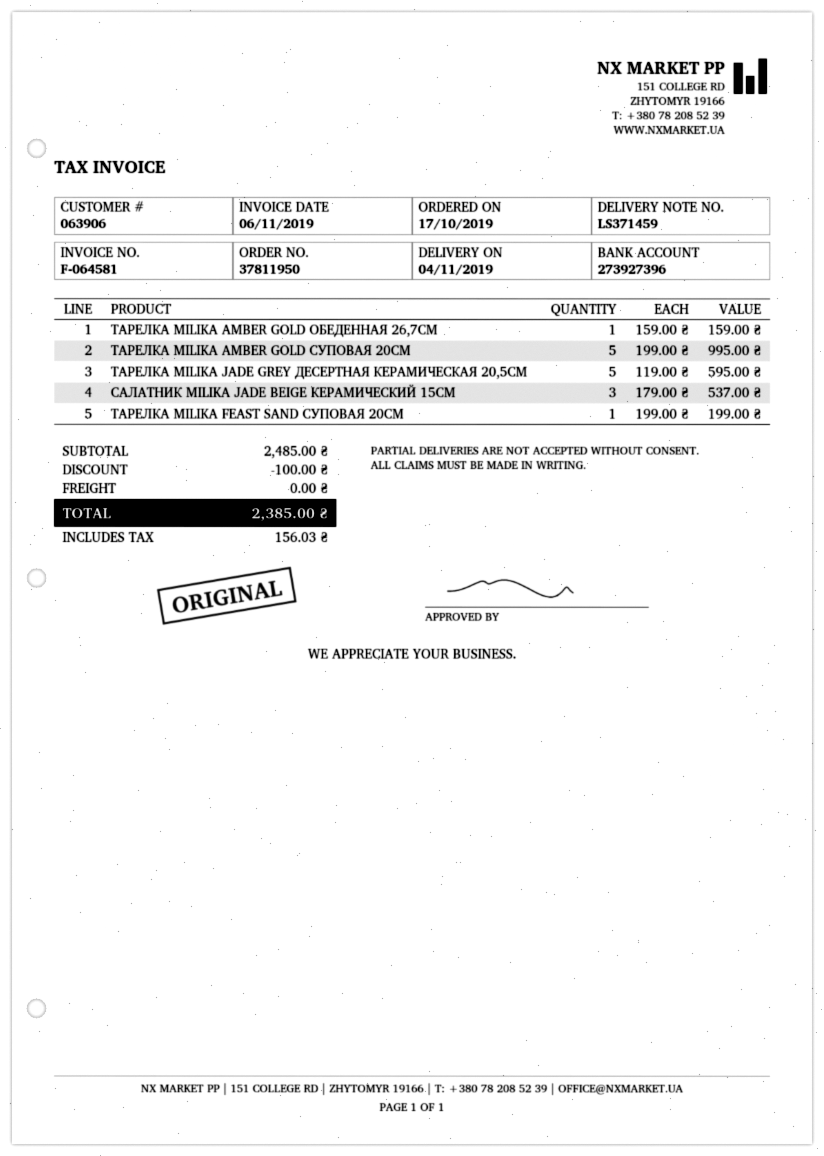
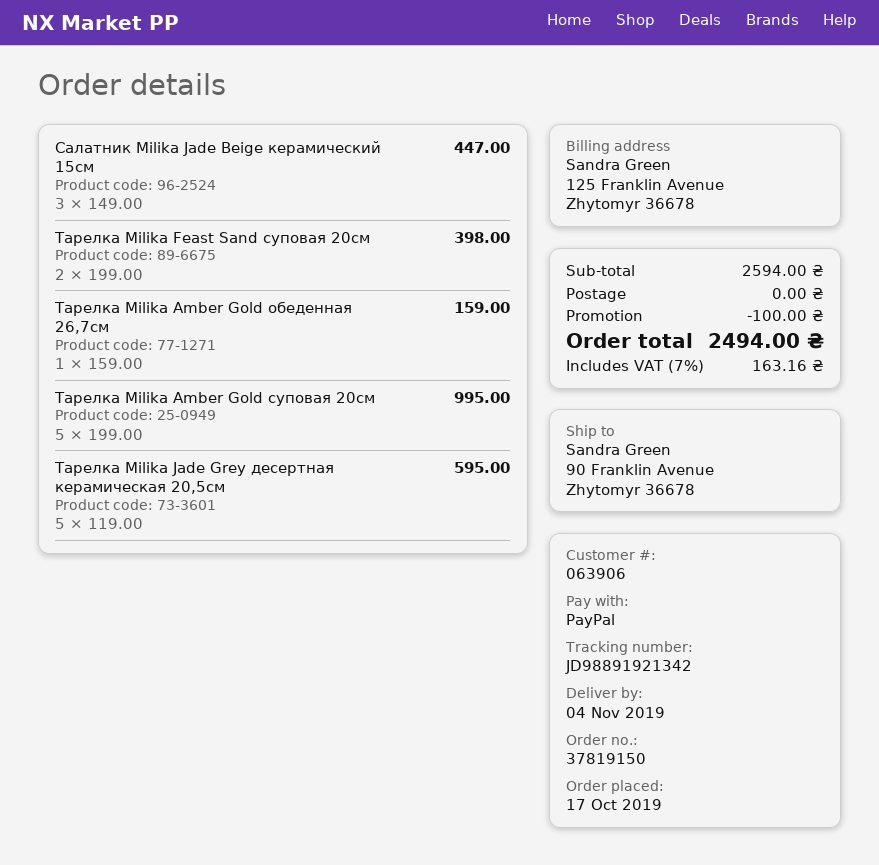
order number: 37811950 -> 37819150
САЛАТНИК MILIKA JADE BEIGE КЕРАМИЧЕСКИЙ 15СМ: 3 x 179.00 = 537.00 -> 3 x 149.00 = 447.00
ТАРЕЛКА MILIKA FEAST SAND СУПОВАЯ 20СМ: 1 x 199.00 = 199.00 -> 2 x 199.00 = 398.00
subtotal: 2485.00 -> 2594.00
tax: 156.03 -> 163.16
total: 2385.00 -> 2494.00

